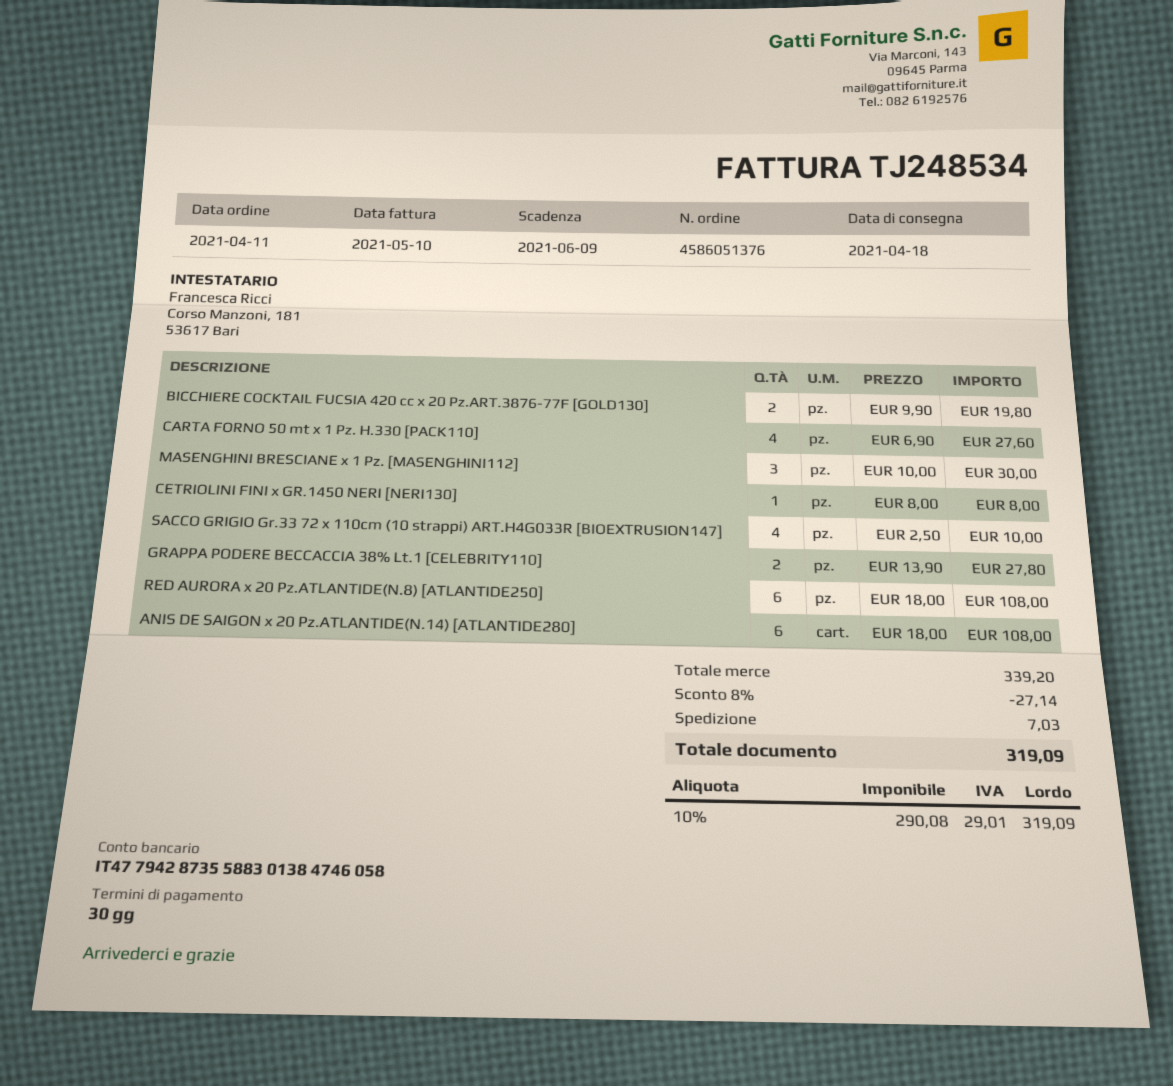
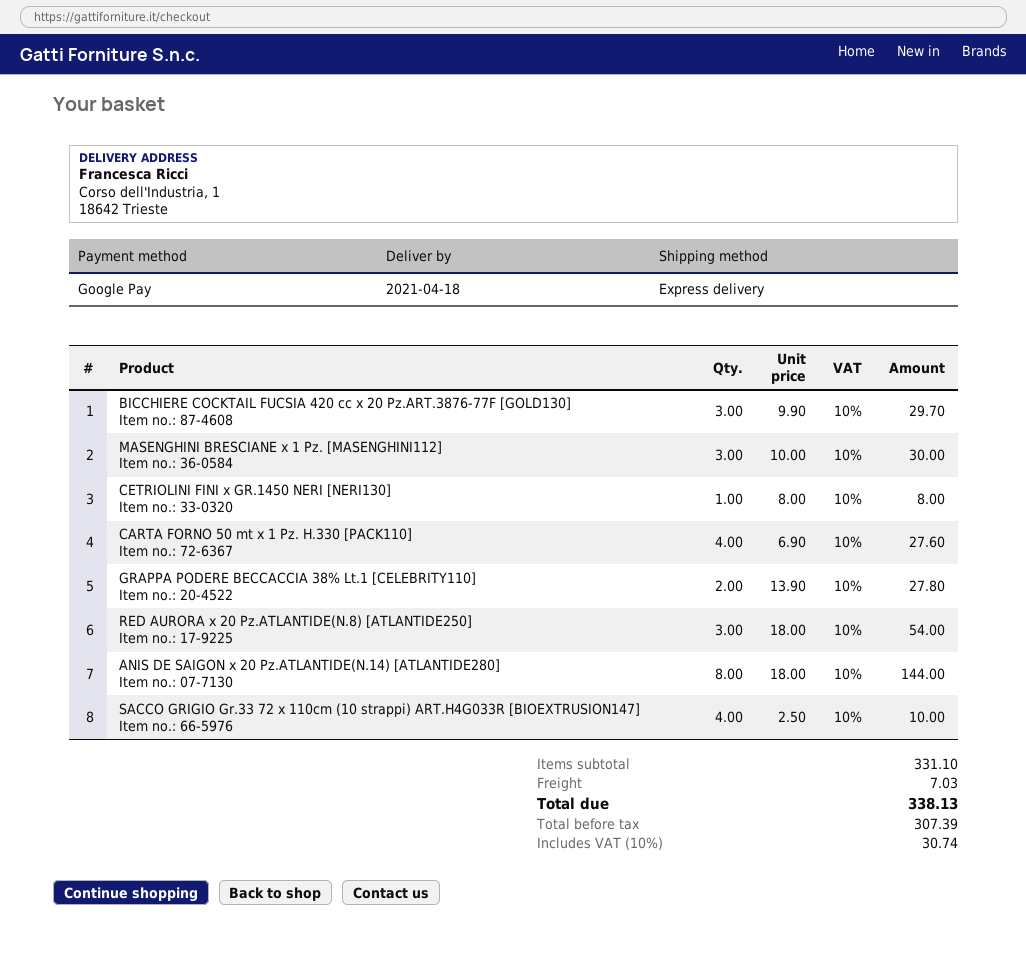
BICCHIERE COCKTAIL FUCSIA 420 cc x 20 Pz.ART.3876-77F [GOLD130]: 2 x 9.90 = 19.80 -> 3 x 9.90 = 29.70
RED AURORA x 20 Pz.ATLANTIDE(N.8) [ATLANTIDE250]: 6 x 18.00 = 108.00 -> 3 x 18.00 = 54.00
ANIS DE SAIGON x 20 Pz.ATLANTIDE(N.14) [ATLANTIDE280]: 6 x 18.00 = 108.00 -> 8 x 18.00 = 144.00
subtotal: 339.20 -> 331.10
discount: 8% = 27.14 -> none
net: 290.08 -> 307.39
tax: 10% = 29.01 -> 10% = 30.74
total: 319.09 -> 338.13

